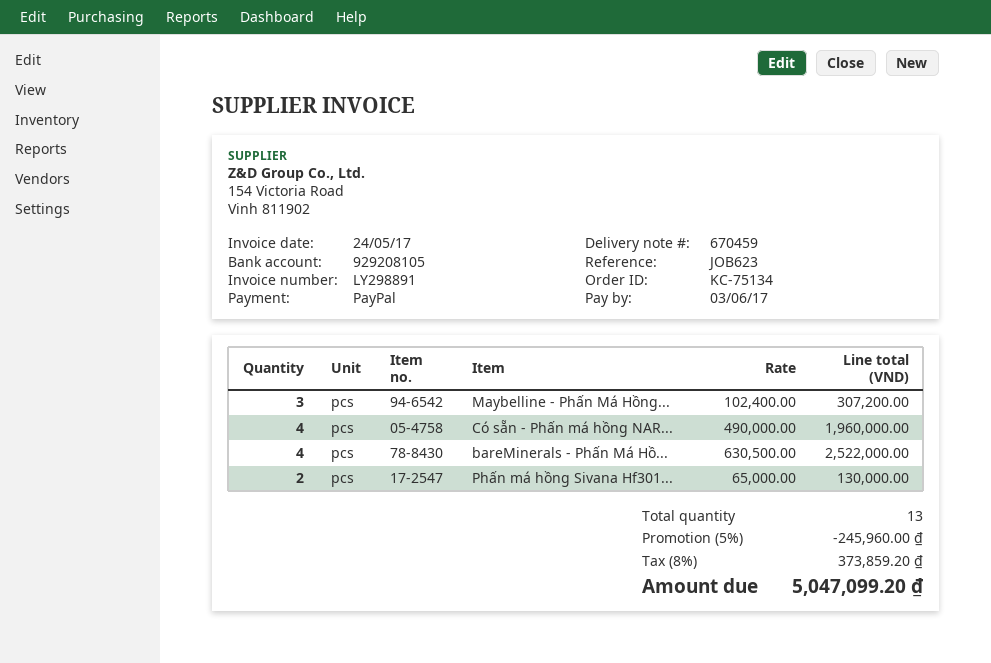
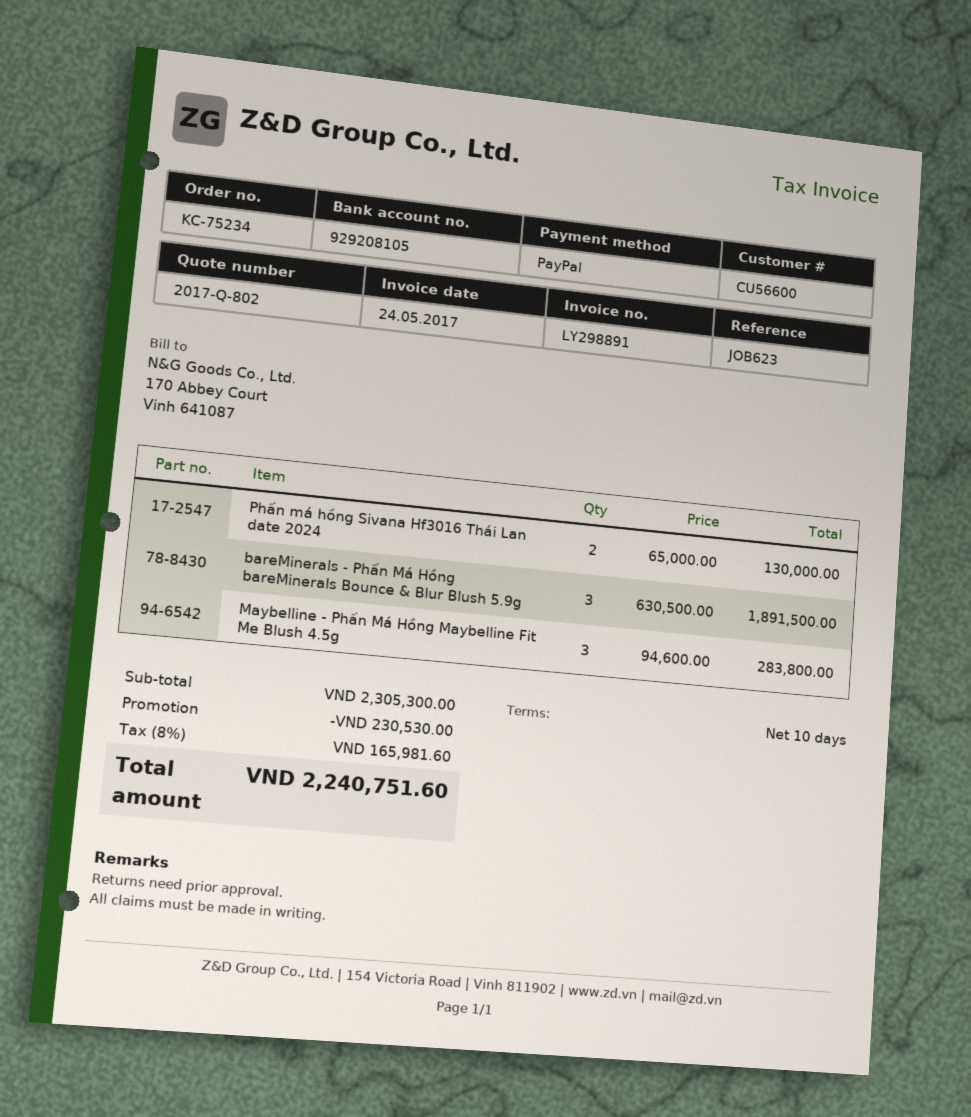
order number: KC-75134 -> KC-75234
Maybelline - Phấn Má Hồng...: 3 x 102400.00 = 307200.00 -> 3 x 94600.00 = 283800.00
Có sẵn - Phấn má hồng NAR...: 4 x 490000.00 = 1960000.00 -> none
bareMinerals - Phấn Má Hồ...: 4 x 630500.00 = 2522000.00 -> 3 x 630500.00 = 1891500.00
discount: 245960.00 -> 230530.00
tax: 8% = 373859.20 -> 8% = 165981.60
total: 5047099.20 -> 2240751.60

